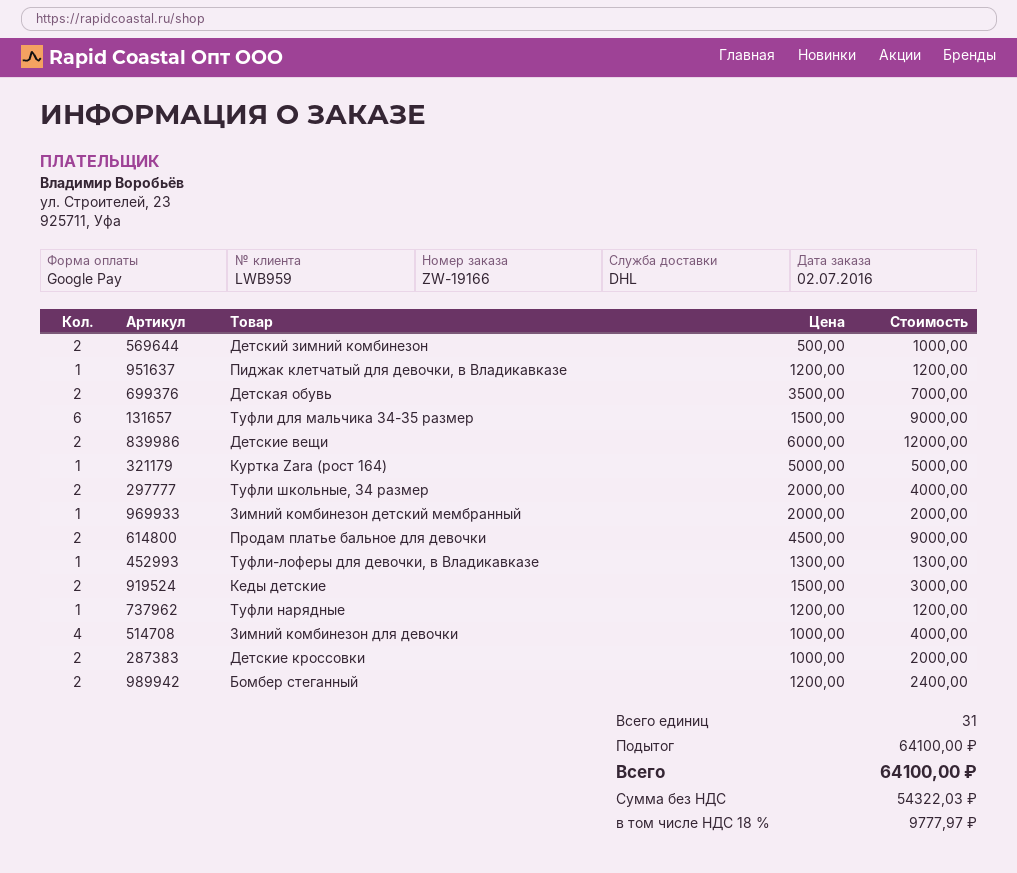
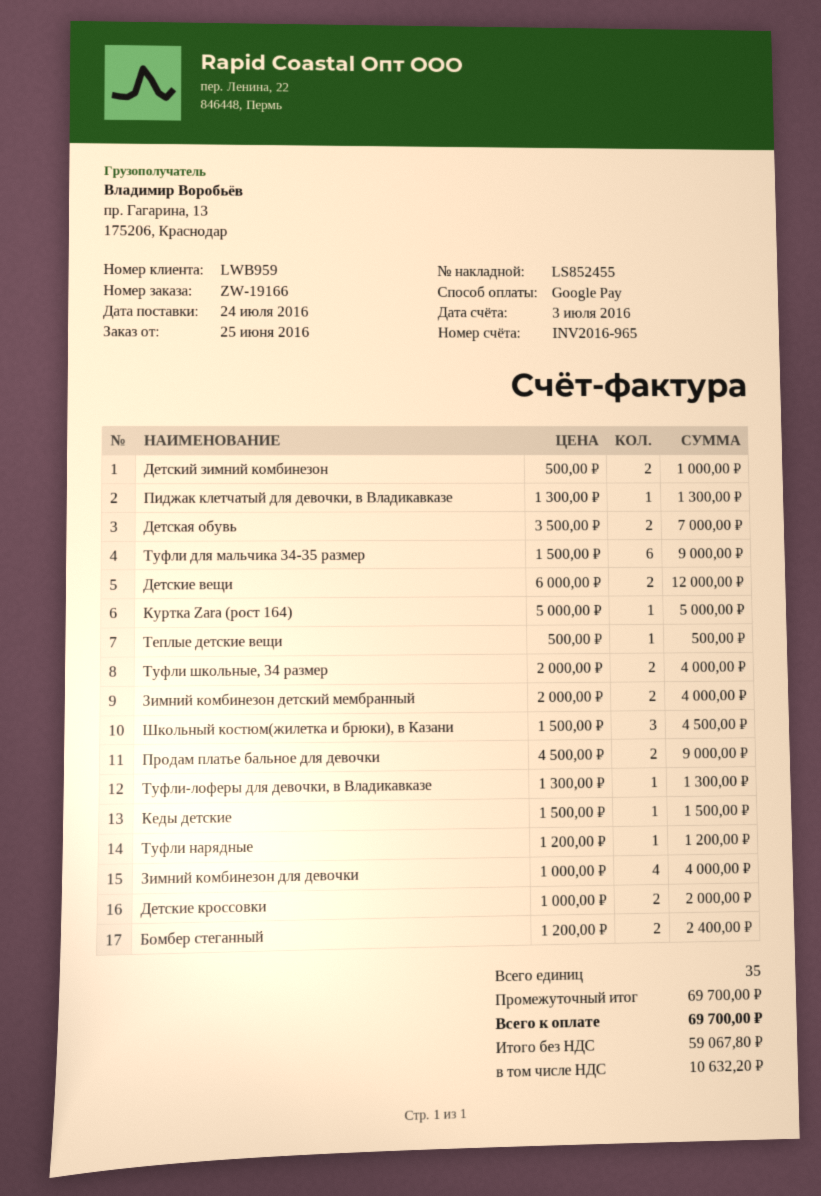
order date: 2016-07-02 -> 2016-06-25
Пиджак клетчатый для девочки, в Владикавказе: 1 x 1200.00 = 1200.00 -> 1 x 1300.00 = 1300.00
Зимний комбинезон детский мембранный: 1 x 2000.00 = 2000.00 -> 2 x 2000.00 = 4000.00
Кеды детские: 2 x 1500.00 = 3000.00 -> 1 x 1500.00 = 1500.00
Теплые детские вещи: none -> 1 x 500.00 = 500.00
Школьный костюм(жилетка и брюки), в Казани: none -> 3 x 1500.00 = 4500.00
total quantity: 31 -> 35
subtotal: 64100.00 -> 69700.00
net: 54322.03 -> 59067.80
tax: 9777.97 -> 10632.20
total: 64100.00 -> 69700.00

